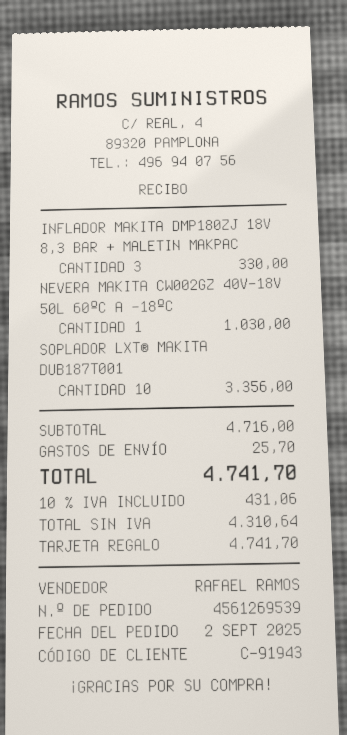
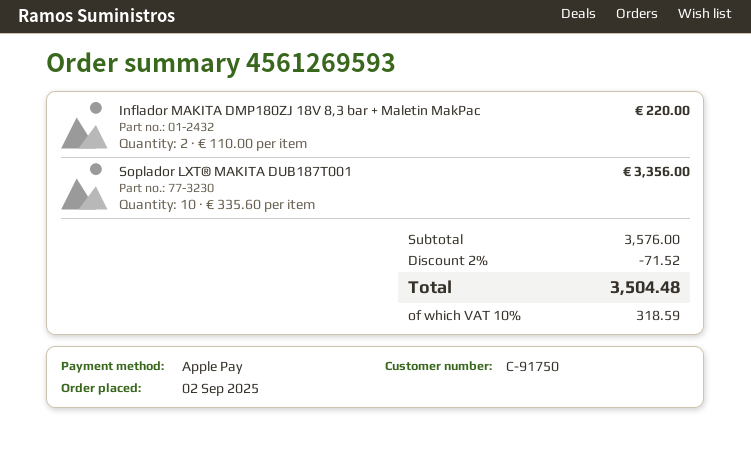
order number: 4561269539 -> 4561269593
customer number: C-91943 -> C-91750
payment method: gift card -> Apple Pay
INFLADOR MAKITA DMP180ZJ 18V 8,3 BAR + MALETIN MAKPAC: 3 for 330.00 -> 2 for 220.00
NEVERA MAKITA CW002GZ 40V-18V 50L 60ºC A -18ºC: 1 for 1030.00 -> none
subtotal: 4716.00 -> 3576.00
discount: none -> 2% = 71.52
shipping: 25.70 -> none
tax: 10% = 431.06 -> 10% = 318.59
total: 4741.70 -> 3504.48

